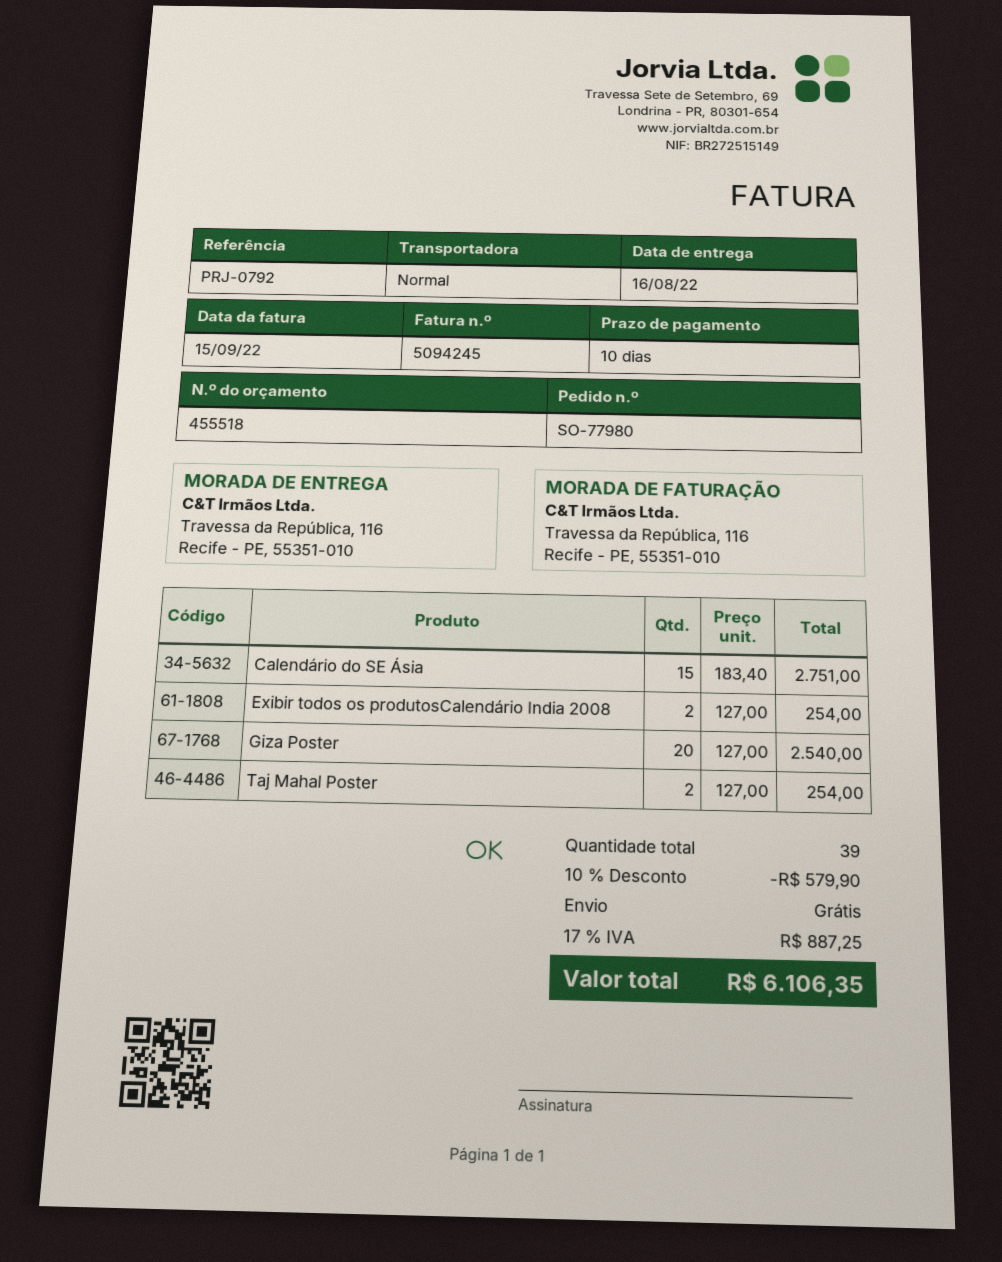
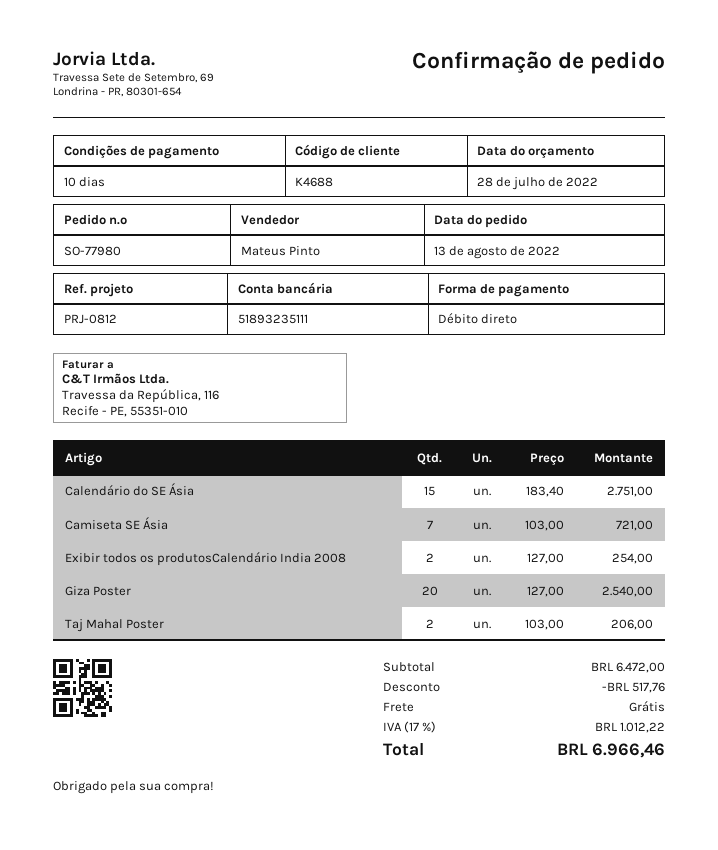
reference: PRJ-0792 -> PRJ-0812
Taj Mahal Poster: 2 x 127.00 = 254.00 -> 2 x 103.00 = 206.00
Camiseta SE Ásia: none -> 7 x 103.00 = 721.00
discount: 579.90 -> 517.76
tax: 17% = 887.25 -> 17% = 1012.22
total: 6106.35 -> 6966.46

